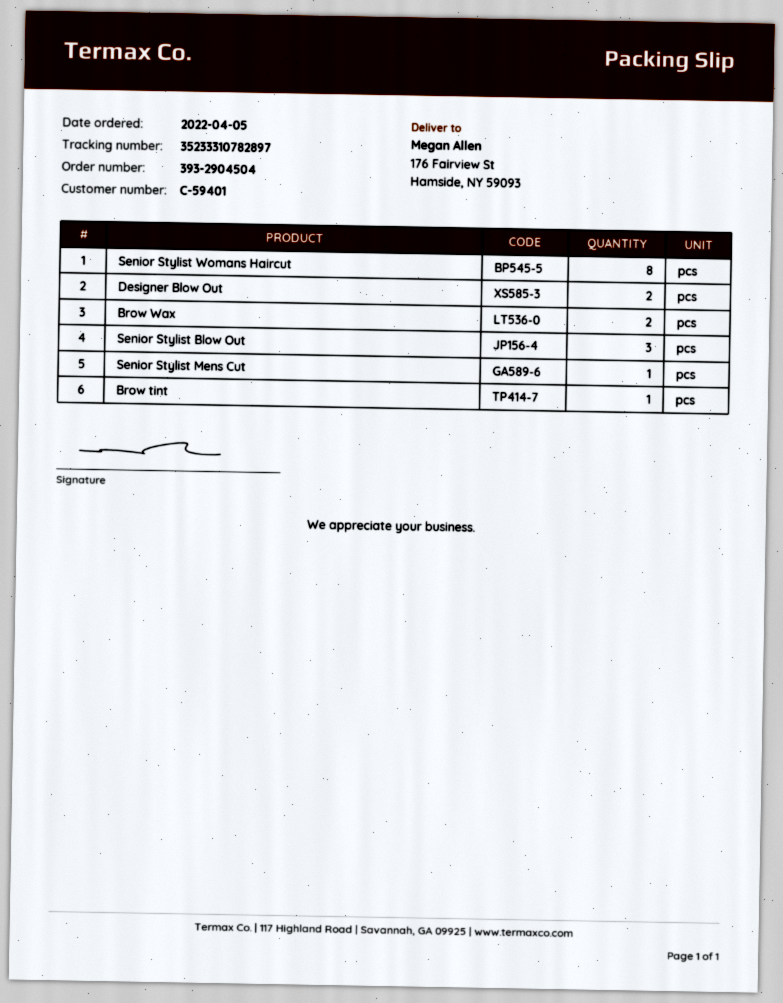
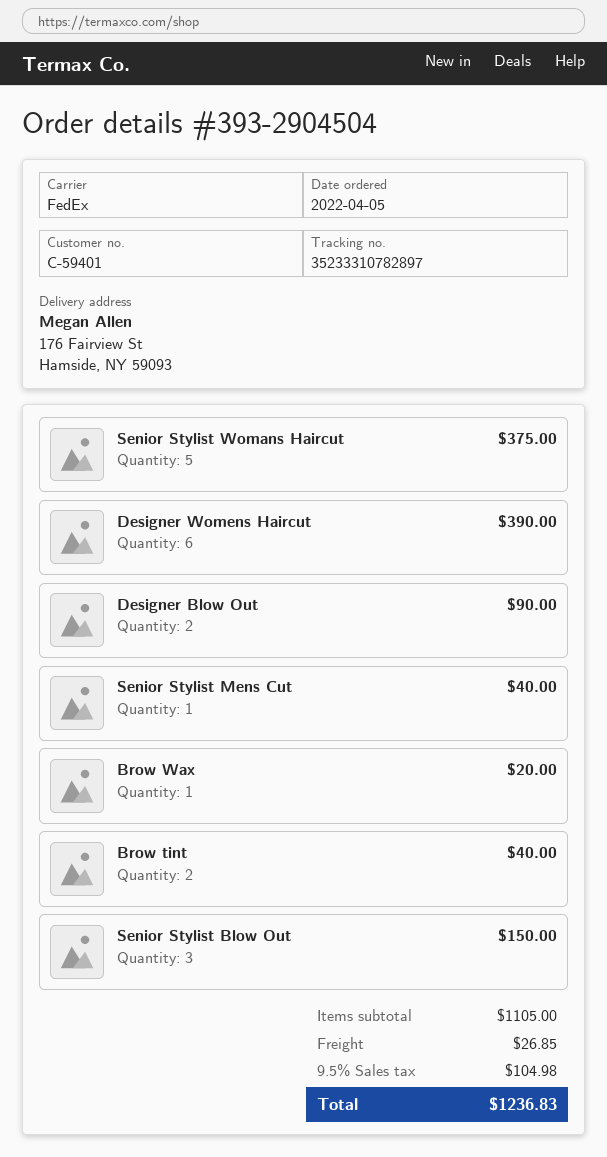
Senior Stylist Womans Haircut: 8 -> 5
Brow Wax: 2 -> 1
Brow tint: 1 -> 2
Designer Womens Haircut: none -> 6

